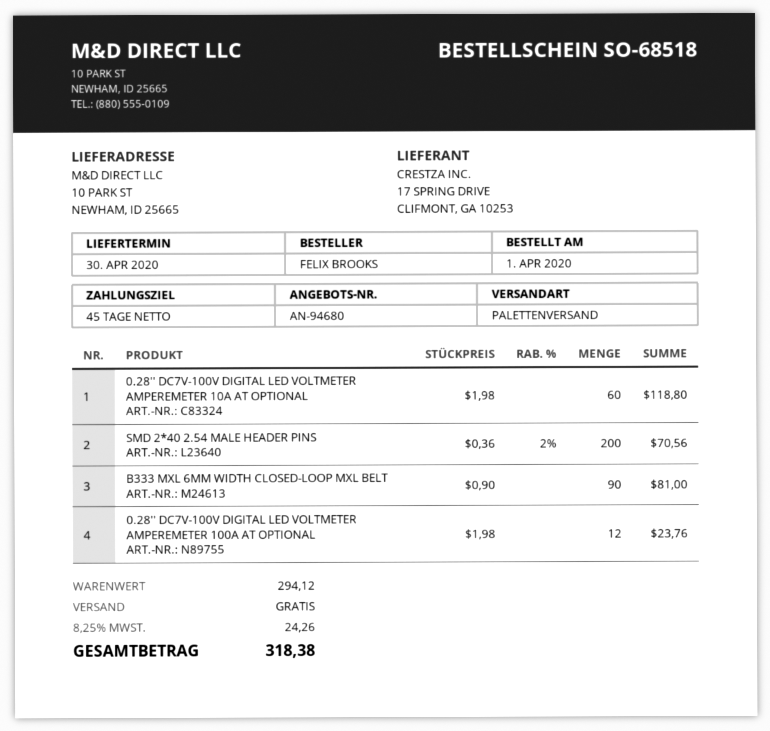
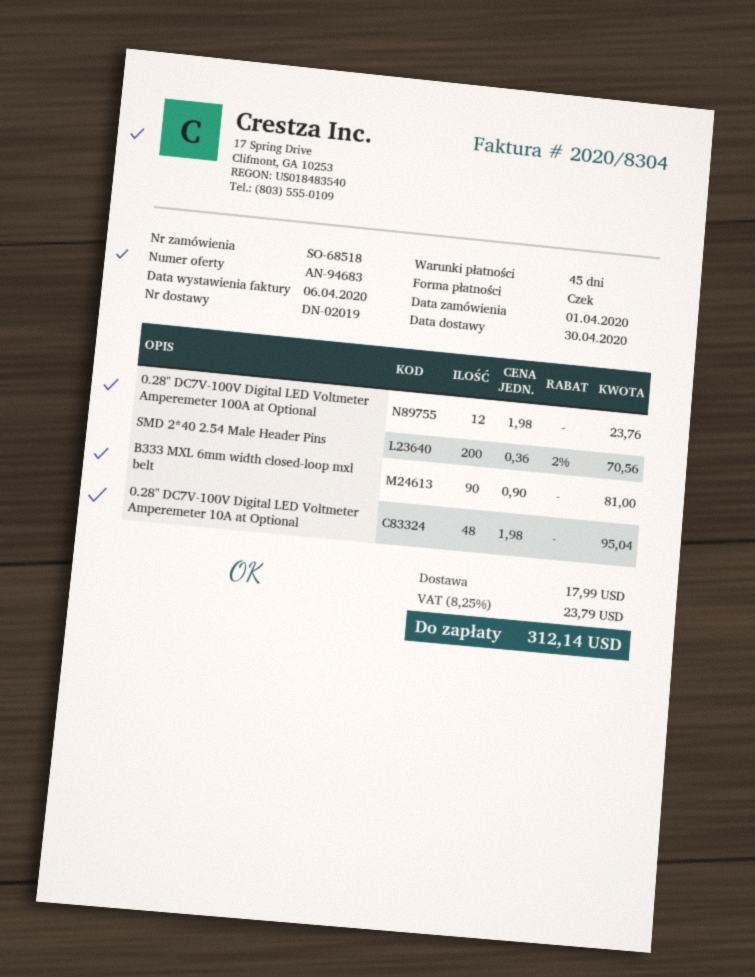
quote number: AN-94680 -> AN-94683
0.28'' DC7V-100V DIGITAL LED VOLTMETER AMPEREMETER 10A AT OPTIONAL: 60 x 1.98 = 118.80 -> 48 x 1.98 = 95.04
shipping: 0.00 -> 17.99
tax: 8.25% = 24.26 -> 8.25% = 23.79
total: 318.38 -> 312.14

